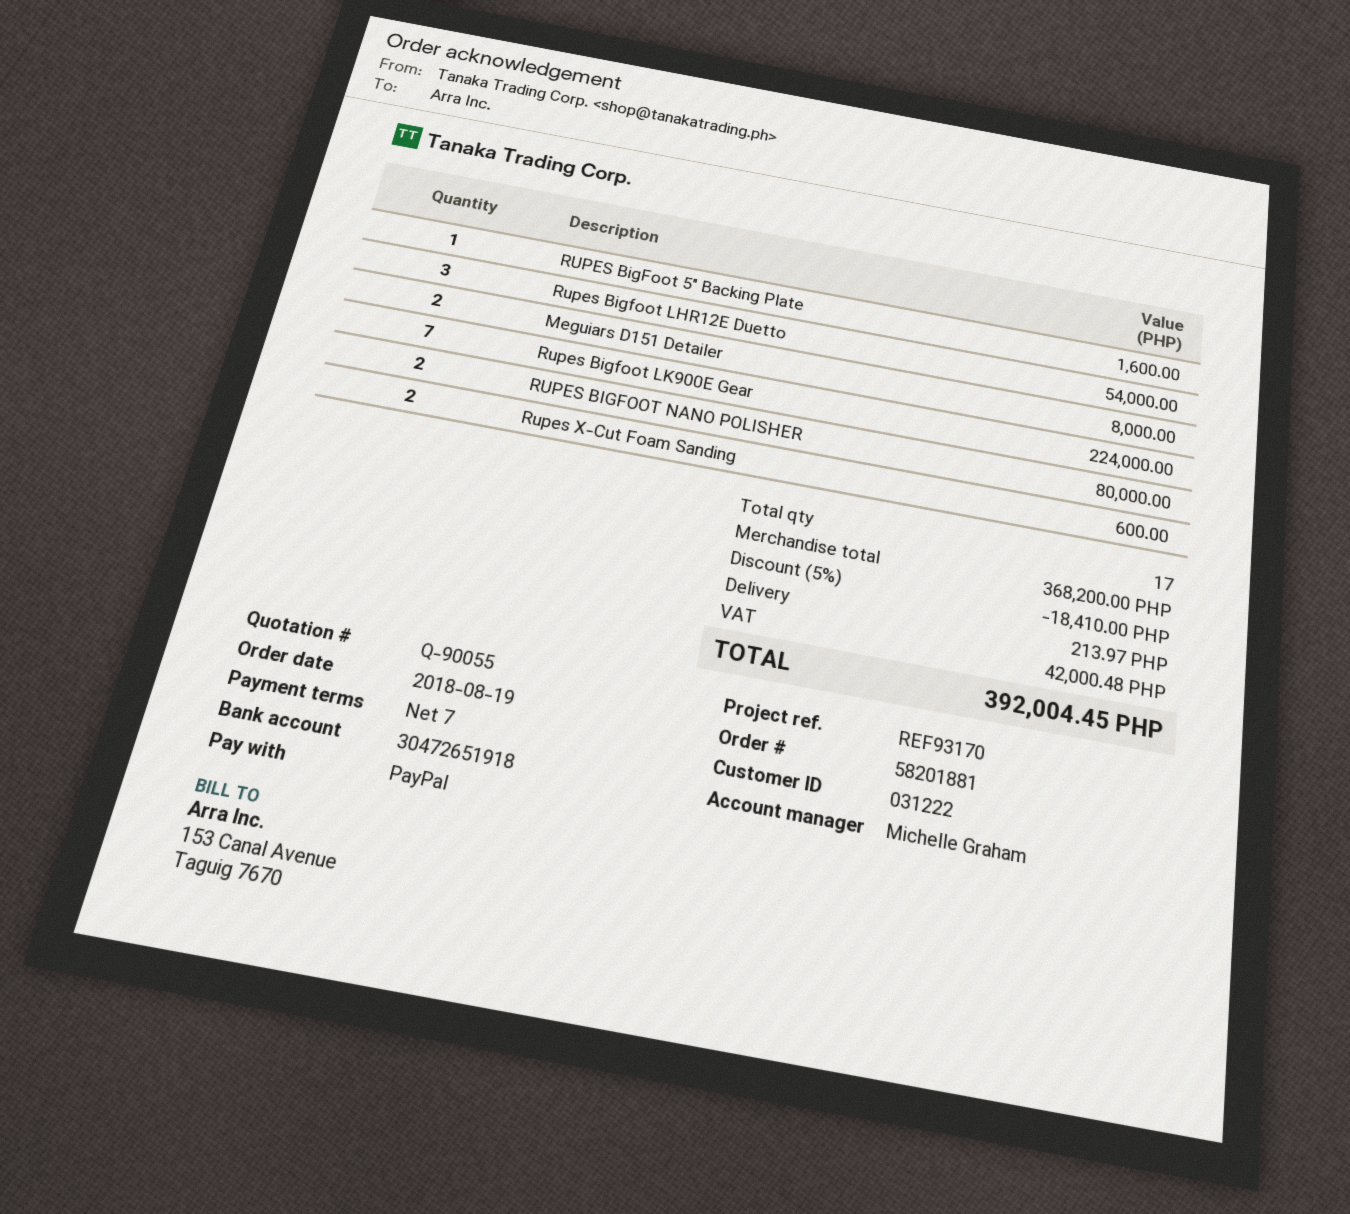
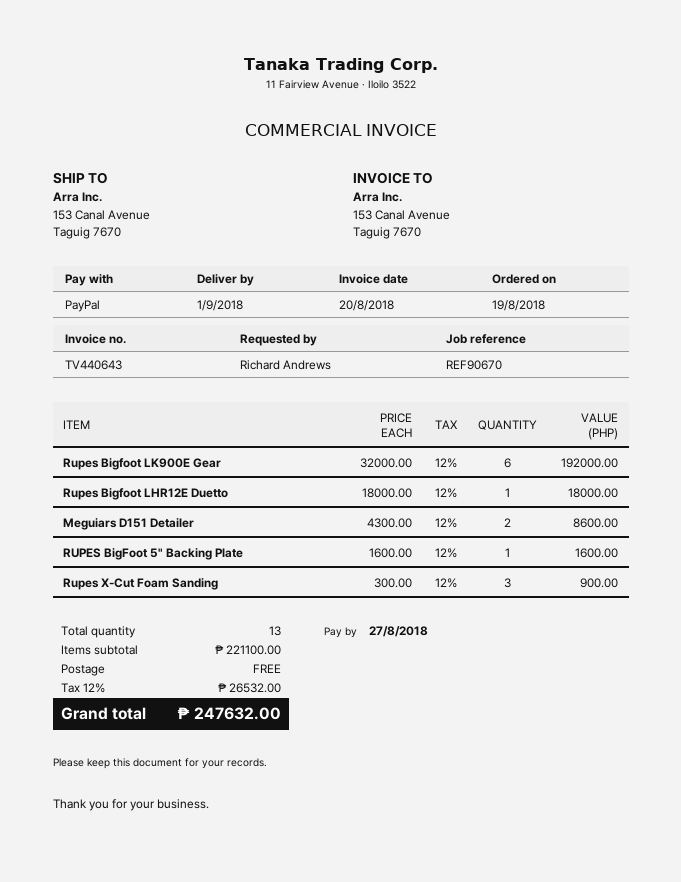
reference: REF93170 -> REF90670
Rupes Bigfoot LHR12E Duetto: 3 for 54000.00 -> 1 for 18000.00
Meguiars D151 Detailer: 2 for 8000.00 -> 2 for 8600.00
Rupes Bigfoot LK900E Gear: 7 for 224000.00 -> 6 for 192000.00
RUPES BIGFOOT NANO POLISHER: 2 for 80000.00 -> none
Rupes X-Cut Foam Sanding: 2 for 600.00 -> 3 for 900.00
total quantity: 17 -> 13
subtotal: 368200.00 -> 221100.00
discount: 5% = 18410.00 -> none
shipping: 213.97 -> 0.00
tax: 42000.48 -> 26532.00
total: 392004.45 -> 247632.00

